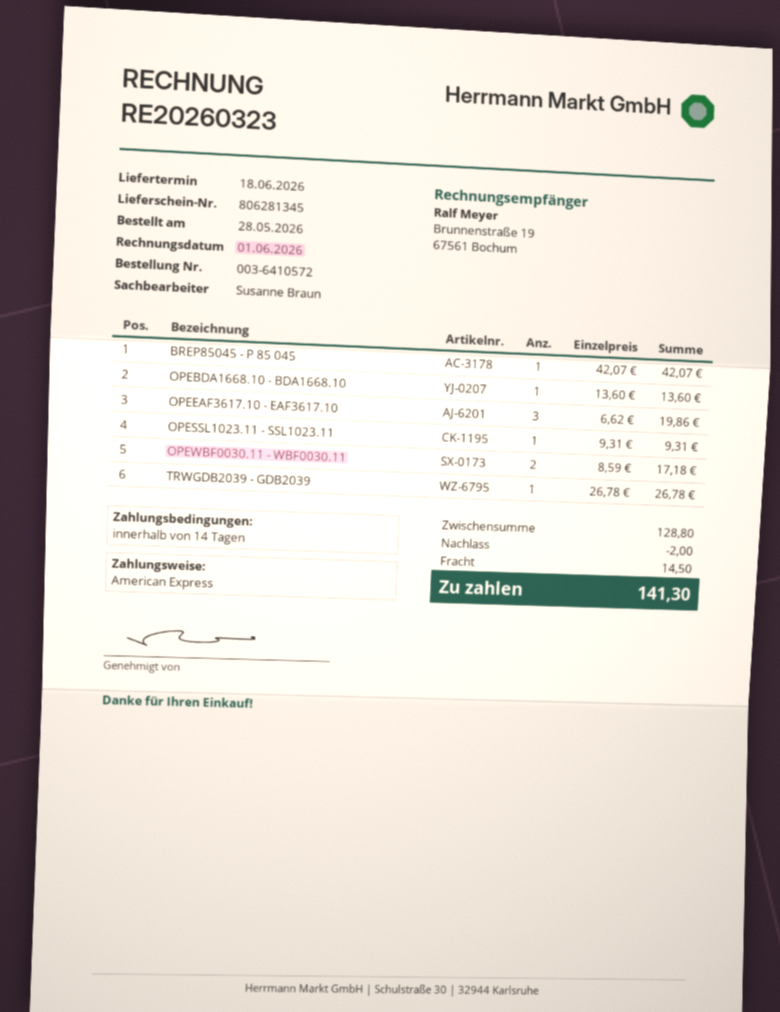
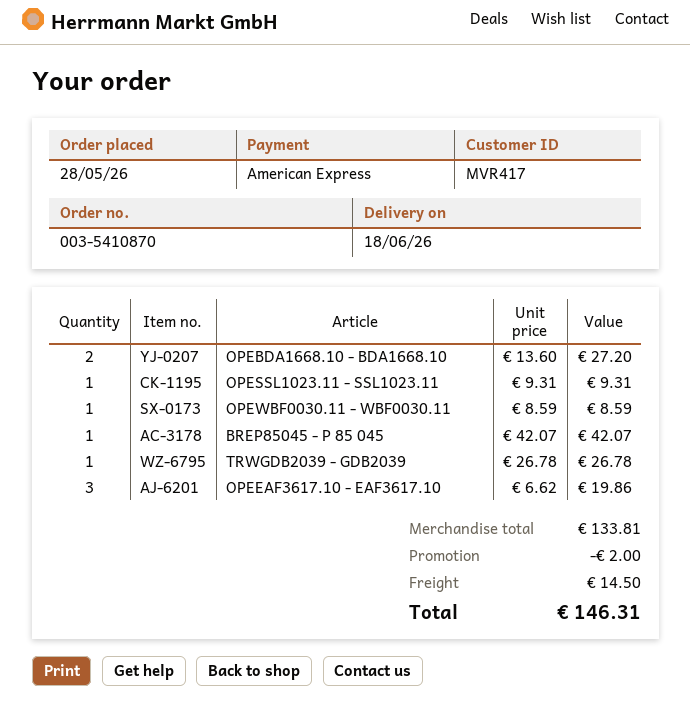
order number: 003-6410572 -> 003-5410870
OPEBDA1668.10 - BDA1668.10: 1 x 13.60 = 13.60 -> 2 x 13.60 = 27.20
OPEWBF0030.11 - WBF0030.11: 2 x 8.59 = 17.18 -> 1 x 8.59 = 8.59
subtotal: 128.80 -> 133.81
total: 141.30 -> 146.31

